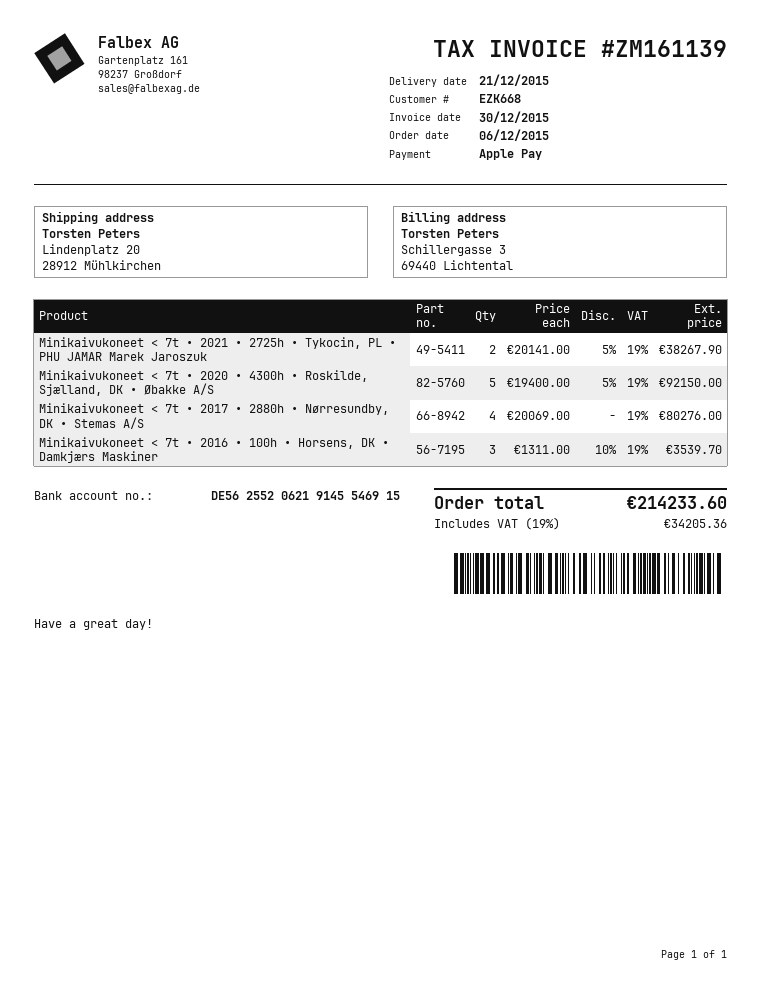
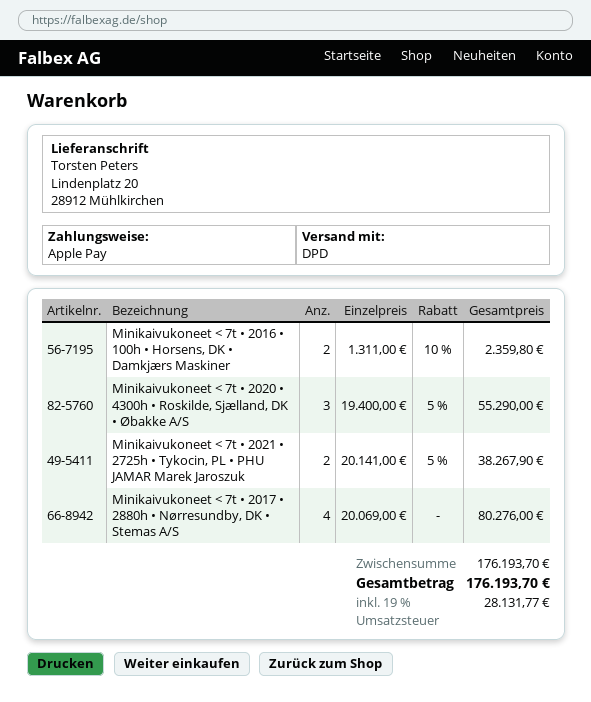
Minikaivukoneet < 7t • 2020 • 4300h • Roskilde, Sjælland, DK • Øbakke A/S: 5 x 19400.00 - 5% = 92150.00 -> 3 x 19400.00 - 5% = 55290.00
Minikaivukoneet < 7t • 2016 • 100h • Horsens, DK • Damkjærs Maskiner: 3 x 1311.00 - 10% = 3539.70 -> 2 x 1311.00 - 10% = 2359.80
tax: 19% = 34205.36 -> 19% = 28131.77
total: 214233.60 -> 176193.70

